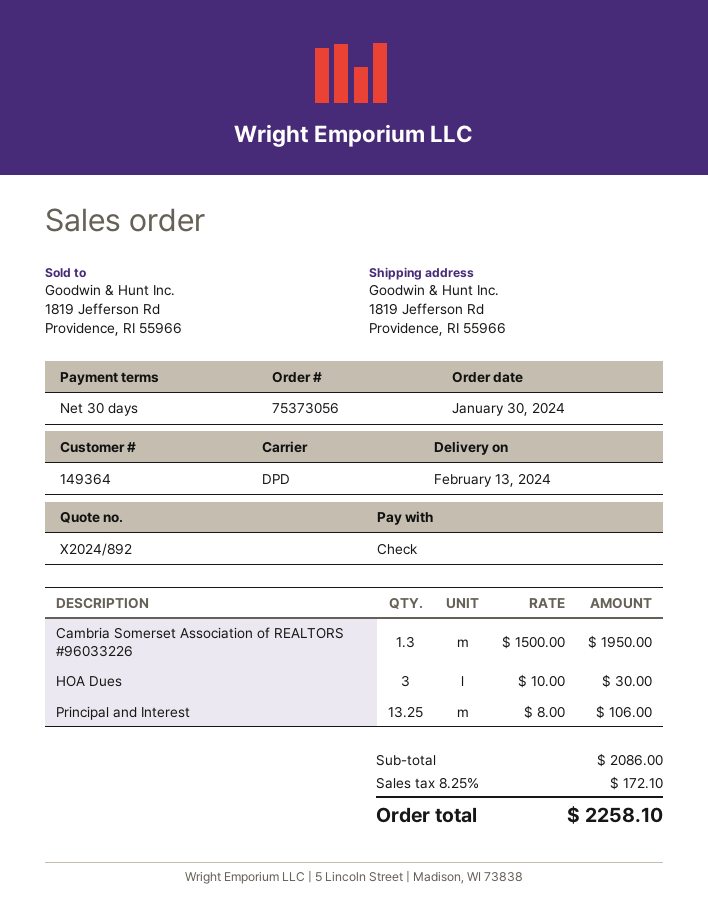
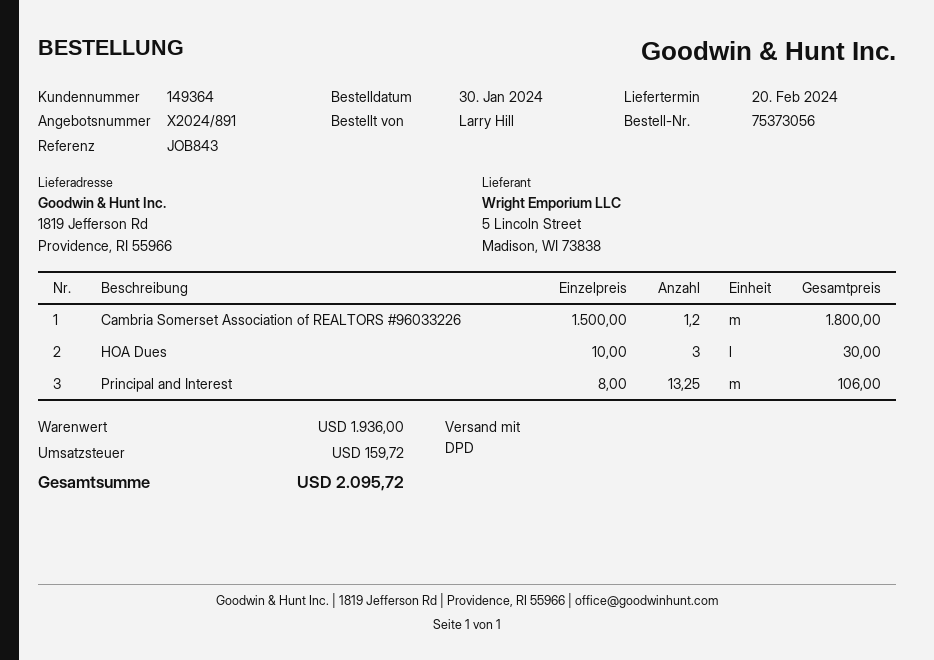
quote number: X2024/892 -> X2024/891
delivery date: 2024-02-13 -> 2024-02-20
Cambria Somerset Association of REALTORS #96033226: 1.3 x 1500.00 = 1950.00 -> 1.2 x 1500.00 = 1800.00
subtotal: 2086.00 -> 1936.00
tax: 172.10 -> 159.72
total: 2258.10 -> 2095.72

